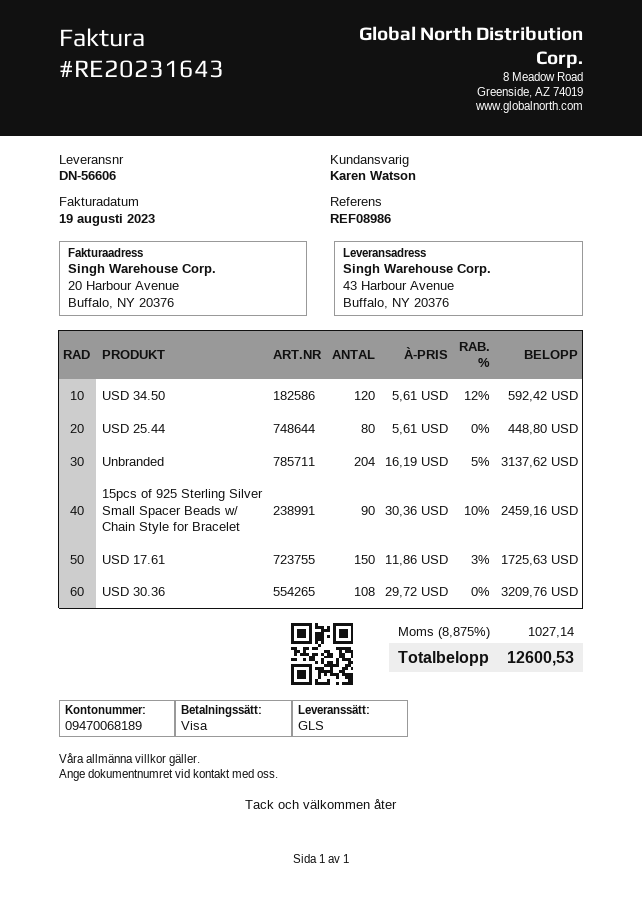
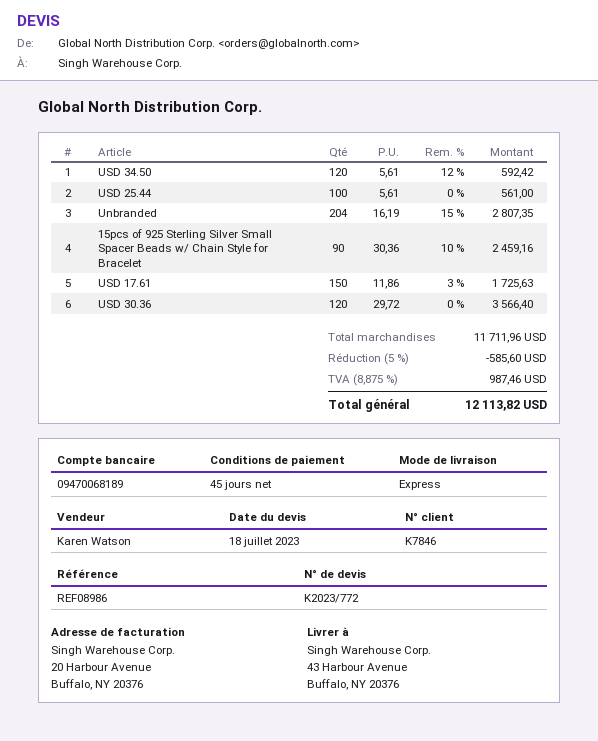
shipping method: GLS -> express
USD 25.44: 80 x 5.61 = 448.80 -> 100 x 5.61 = 561.00
Unbranded: 204 x 16.19 - 5% = 3137.62 -> 204 x 16.19 - 15% = 2807.35
USD 30.36: 108 x 29.72 = 3209.76 -> 120 x 29.72 = 3566.40
discount: none -> 5% = 585.60
tax: 8.875% = 1027.14 -> 8.875% = 987.46
total: 12600.53 -> 12113.82

